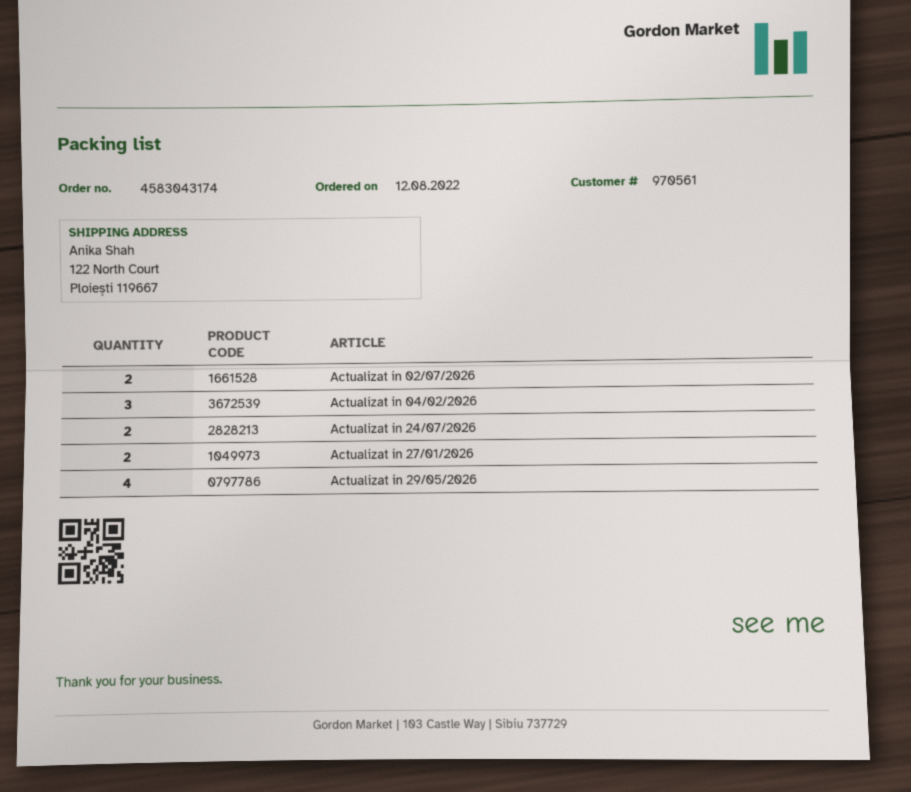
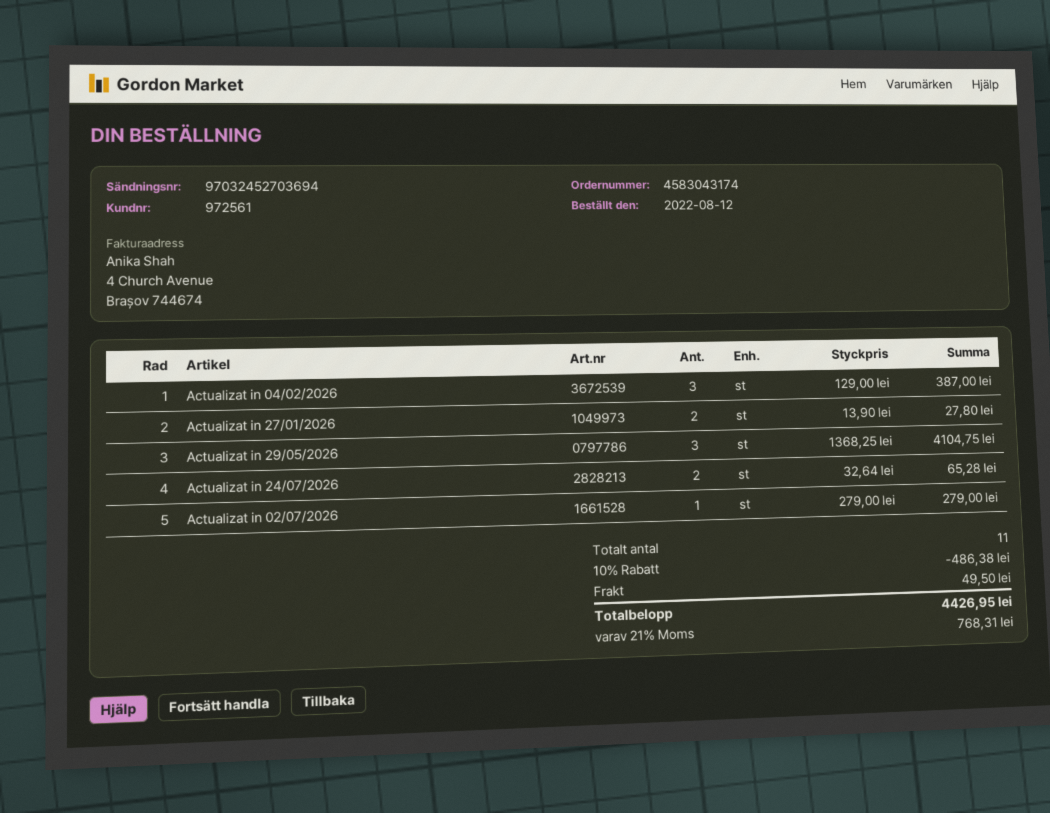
customer number: 970561 -> 972561
Actualizat in 02/07/2026: 2 -> 1
Actualizat in 29/05/2026: 4 -> 3

